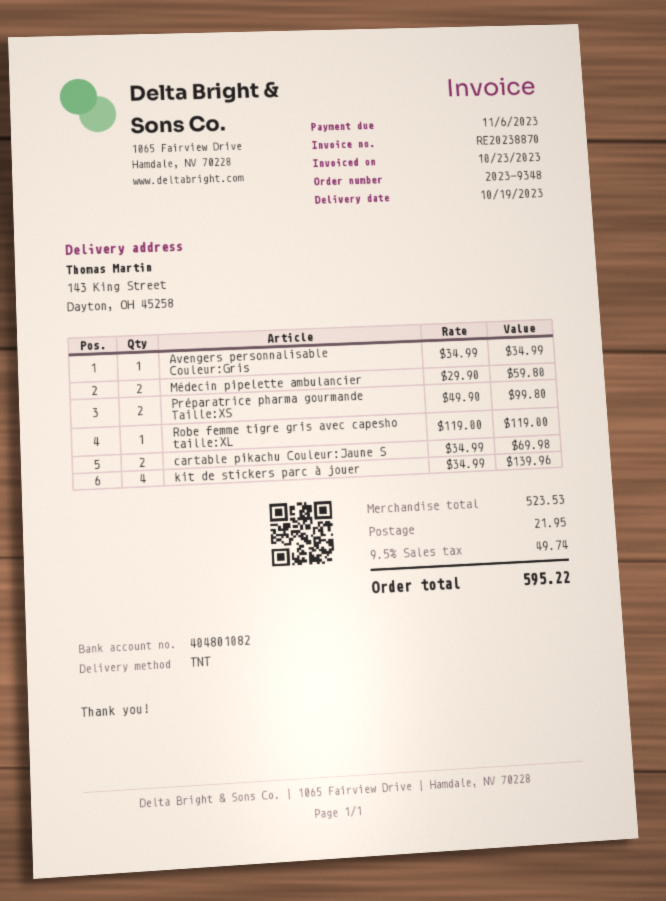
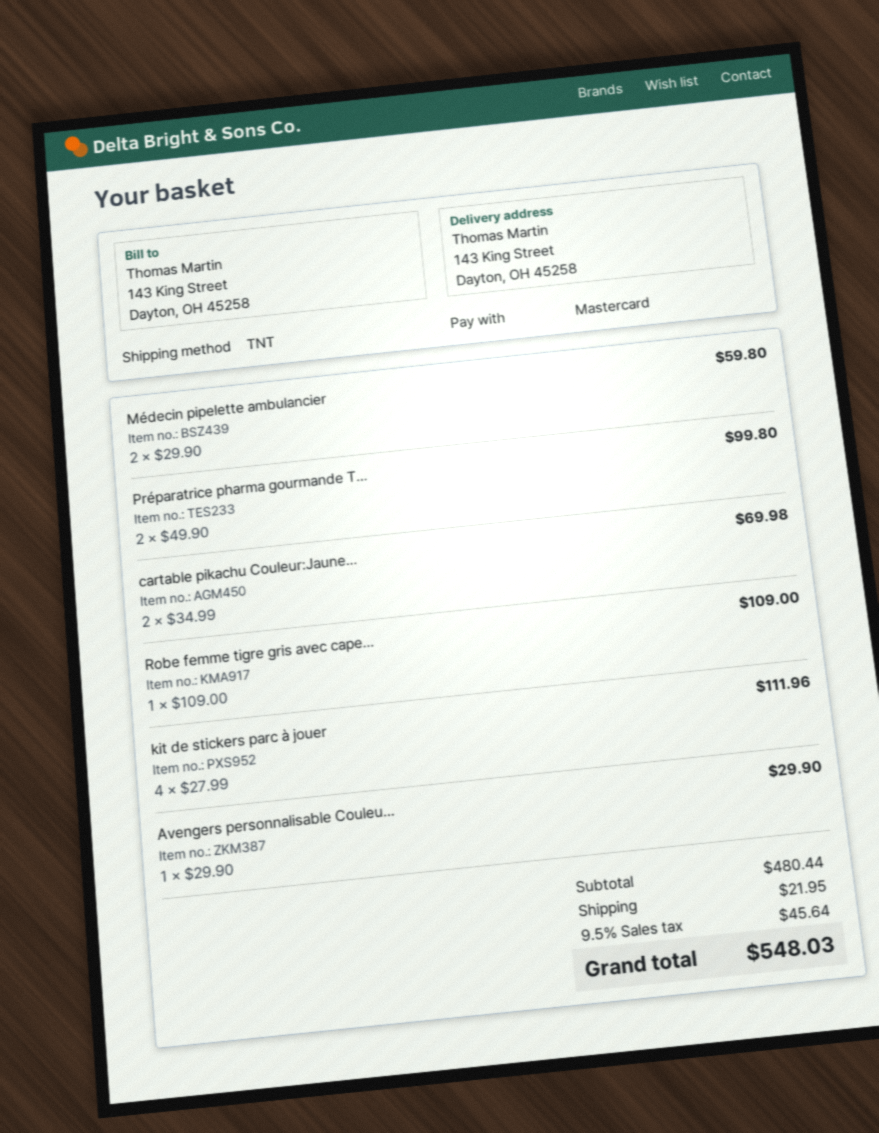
Avengers personnalisable Couleur:Gris: 1 x 34.99 = 34.99 -> 1 x 29.90 = 29.90
Robe femme tigre gris avec capesho taille:XL: 1 x 119.00 = 119.00 -> 1 x 109.00 = 109.00
kit de stickers parc à jouer: 4 x 34.99 = 139.96 -> 4 x 27.99 = 111.96
subtotal: 523.53 -> 480.44
tax: 9.5% = 49.74 -> 9.5% = 45.64
total: 595.22 -> 548.03

